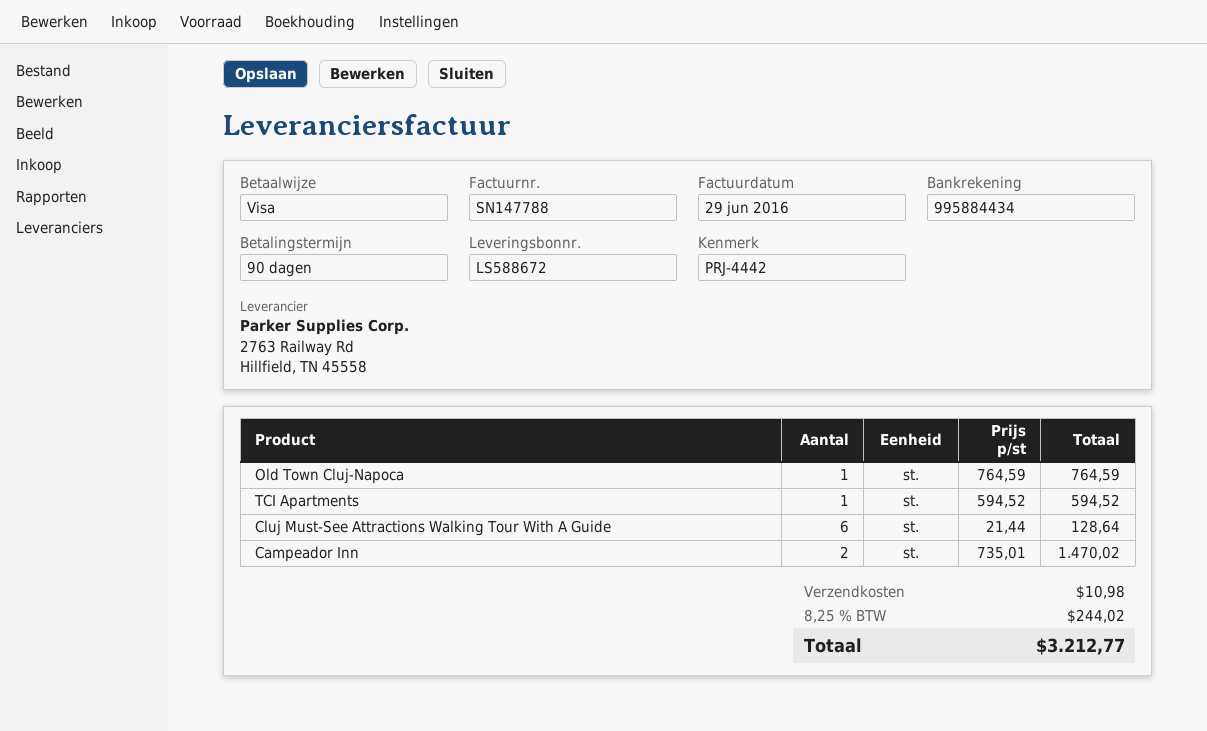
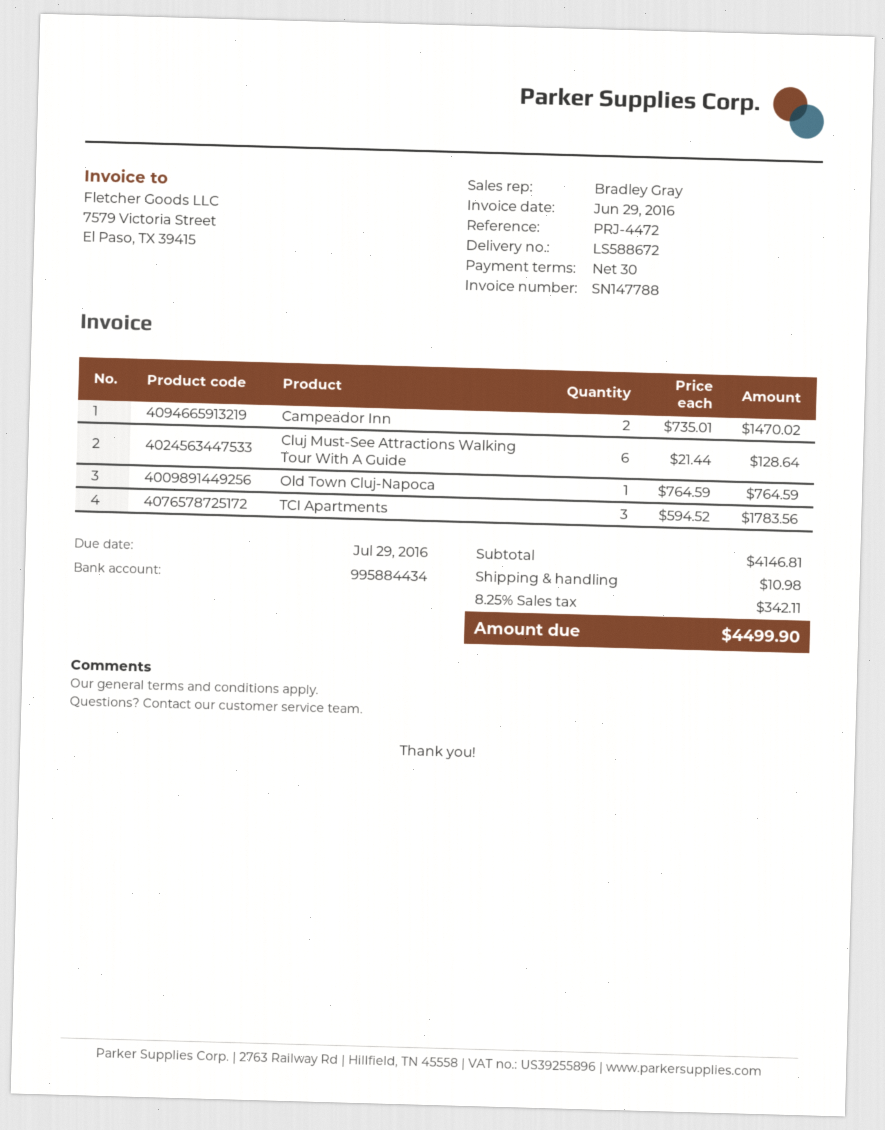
payment terms: 90 days -> 30 days
reference: PRJ-4442 -> PRJ-4472
TCI Apartments: 1 x 594.52 = 594.52 -> 3 x 594.52 = 1783.56
tax: 8.25% = 244.02 -> 8.25% = 342.11
total: 3212.77 -> 4499.90

